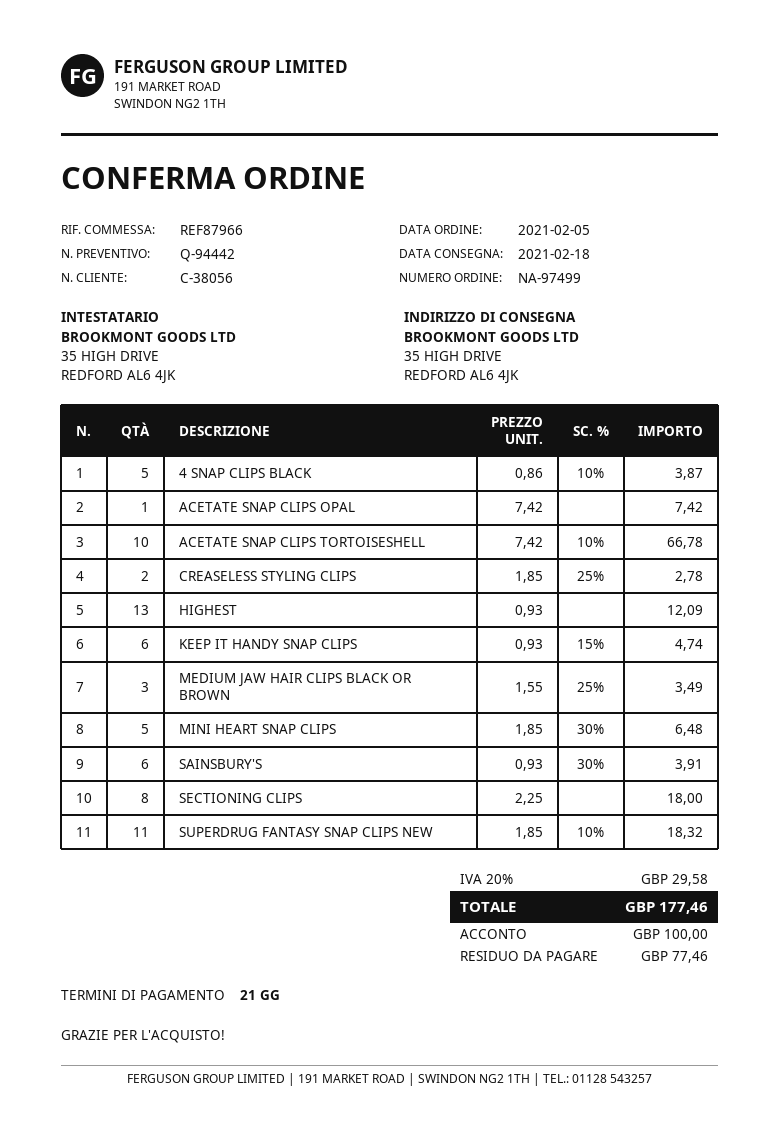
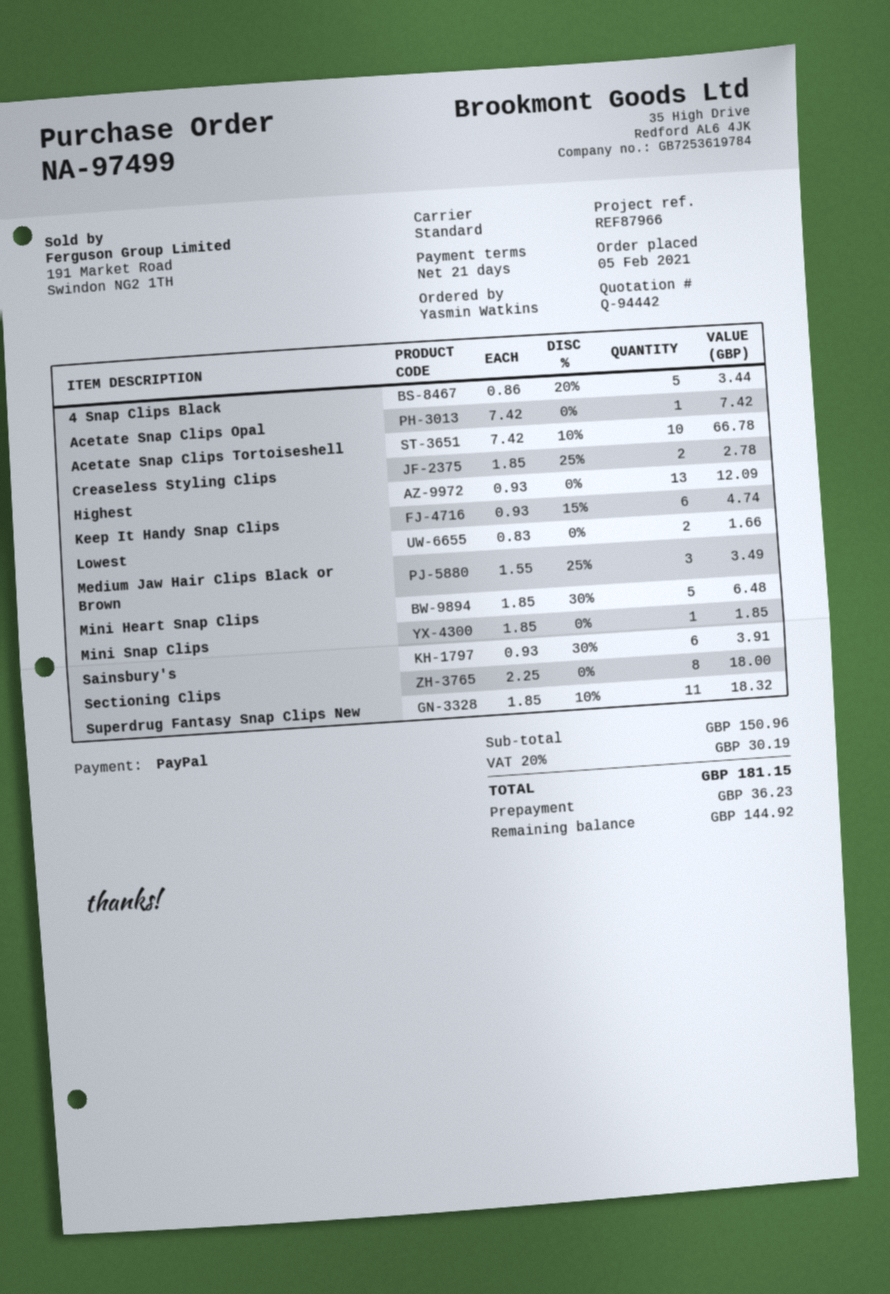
4 SNAP CLIPS BLACK: 5 x 0.86 - 10% = 3.87 -> 5 x 0.86 - 20% = 3.44
Lowest: none -> 2 x 0.83 = 1.66
Mini Snap Clips: none -> 1 x 1.85 = 1.85
tax: 20% = 29.58 -> 20% = 30.19
total: 177.46 -> 181.15
deposit: 100.00 -> 36.23
balance: 77.46 -> 144.92

